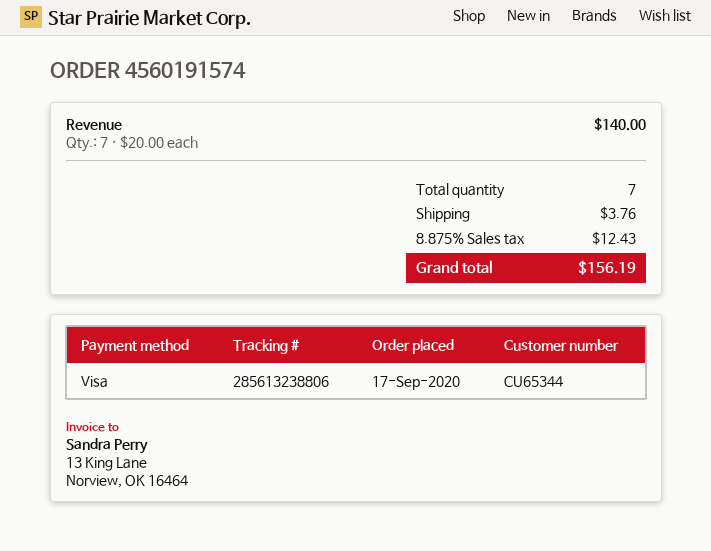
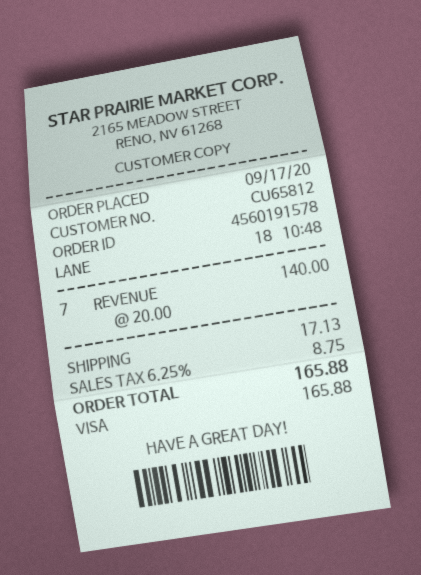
order number: 4560191574 -> 4560191578
customer number: CU65344 -> CU65812
shipping: 3.76 -> 17.13
tax: 8.875% = 12.43 -> 6.25% = 8.75
total: 156.19 -> 165.88

